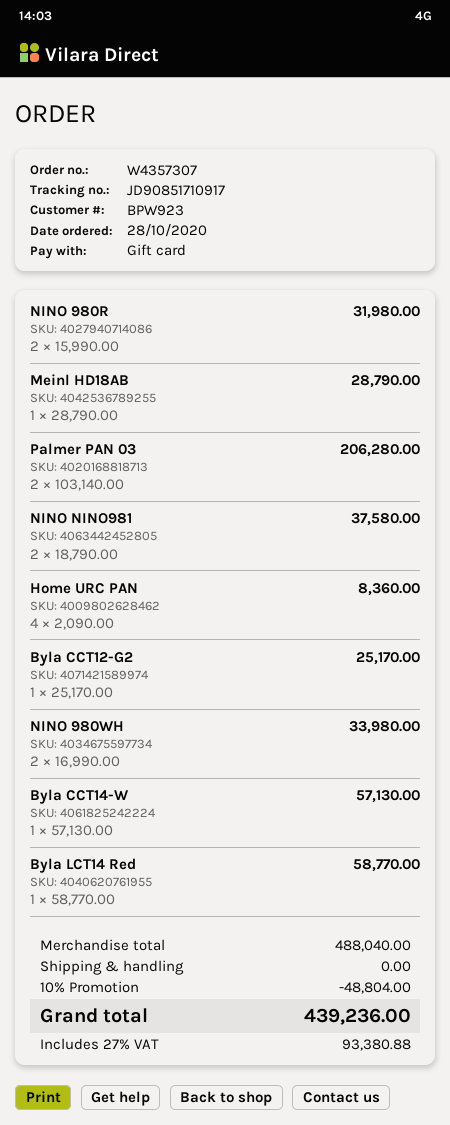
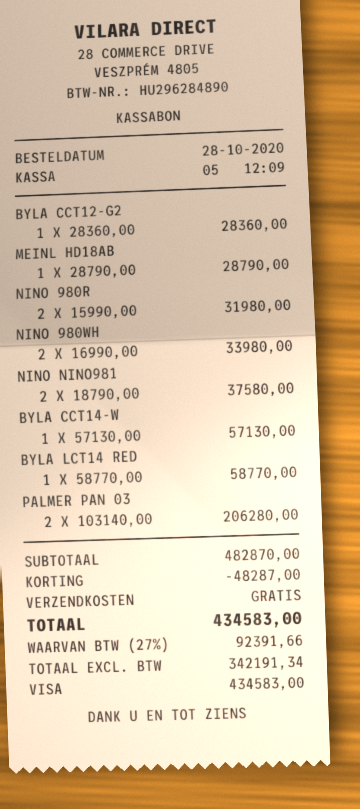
payment method: gift card -> Visa
Home URC PAN: 4 x 2090.00 = 8360.00 -> none
Byla CCT12-G2: 1 x 25170.00 = 25170.00 -> 1 x 28360.00 = 28360.00
subtotal: 488040.00 -> 482870.00
discount: 48804.00 -> 48287.00
tax: 27% = 93380.88 -> 27% = 92391.66
total: 439236.00 -> 434583.00

